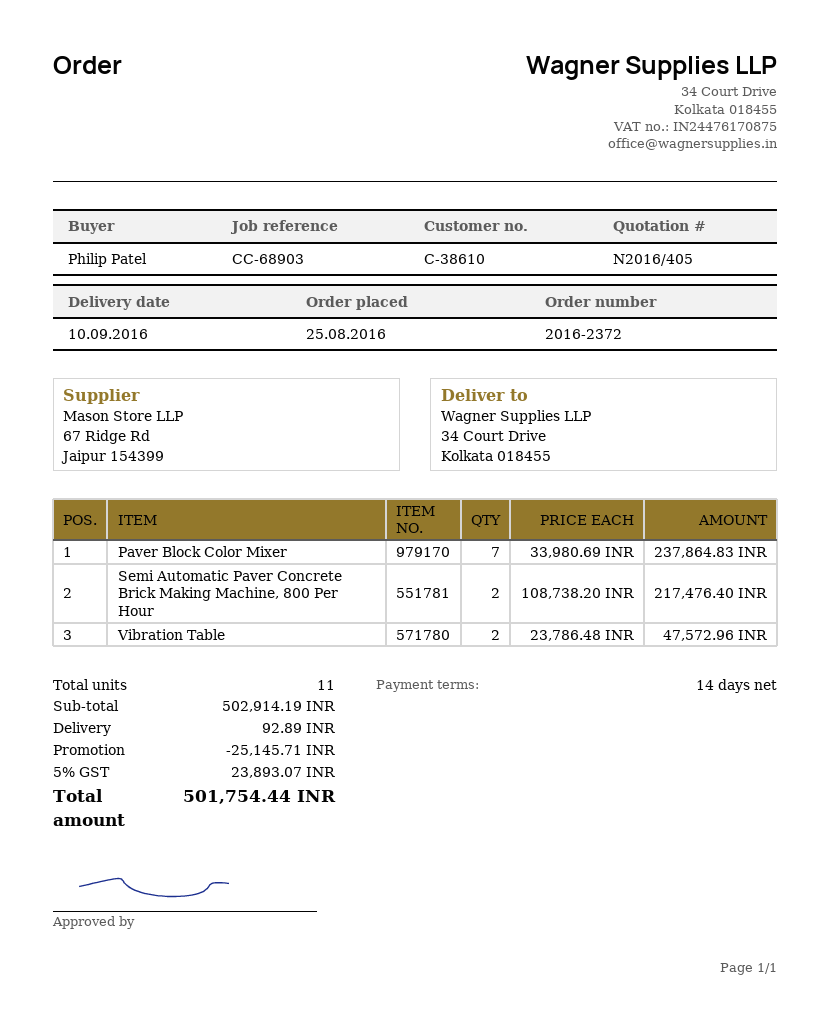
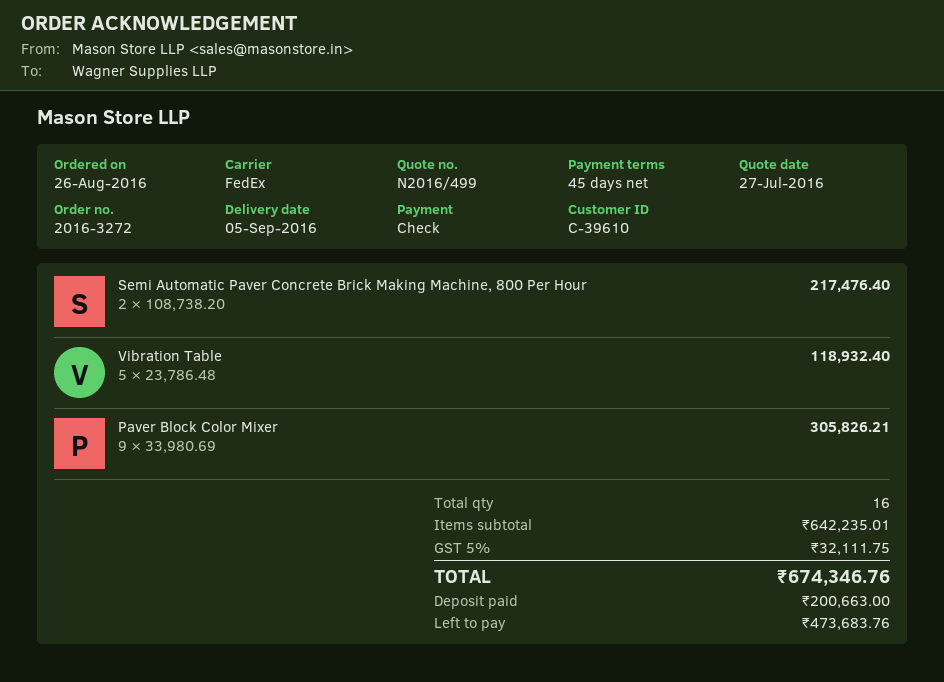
quote number: N2016/405 -> N2016/499
order number: 2016-2372 -> 2016-3272
order date: 2016-08-25 -> 2016-08-26
delivery date: 2016-09-10 -> 2016-09-05
payment terms: 14 days -> 45 days
customer number: C-38610 -> C-39610
Paver Block Color Mixer: 7 x 33980.69 = 237864.83 -> 9 x 33980.69 = 305826.21
Vibration Table: 2 x 23786.48 = 47572.96 -> 5 x 23786.48 = 118932.40
total quantity: 11 -> 16
subtotal: 502914.19 -> 642235.01
discount: 25145.71 -> none
shipping: 92.89 -> none
tax: 5% = 23893.07 -> 5% = 32111.75
total: 501754.44 -> 674346.76

